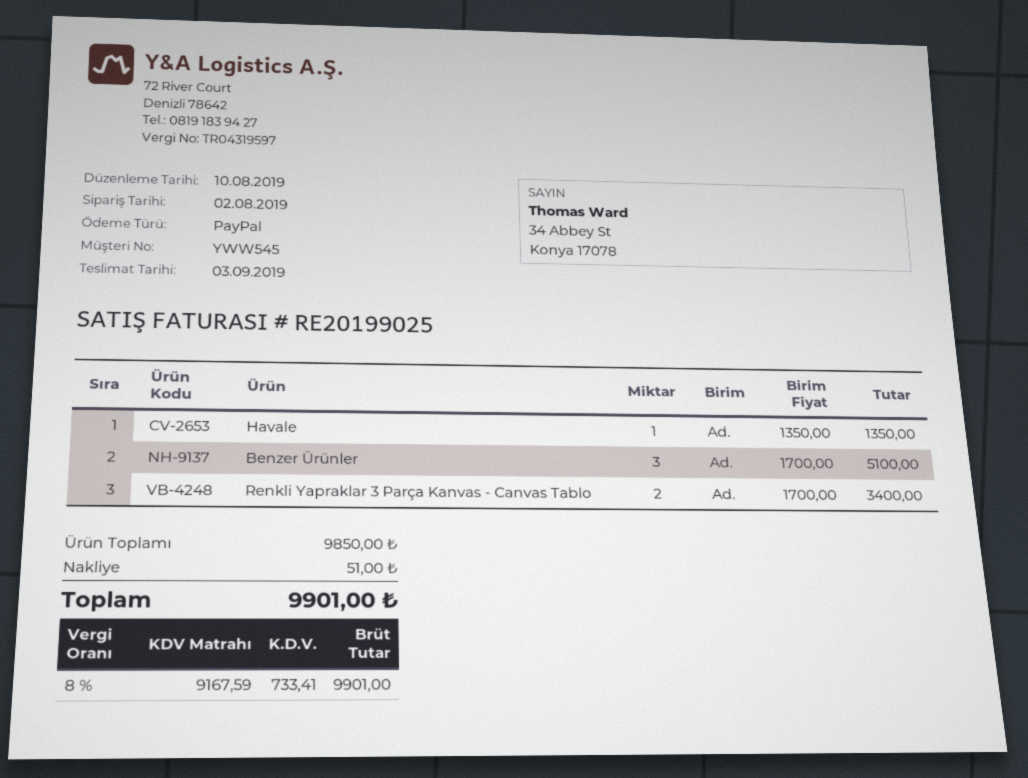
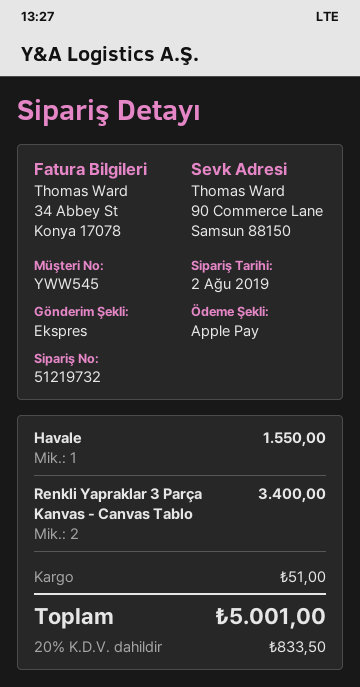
payment method: PayPal -> Apple Pay
Havale: 1 for 1350.00 -> 1 for 1550.00
Benzer Ürünler: 3 for 5100.00 -> none
tax: 8% = 733.41 -> 20% = 833.50
total: 9901.00 -> 5001.00

